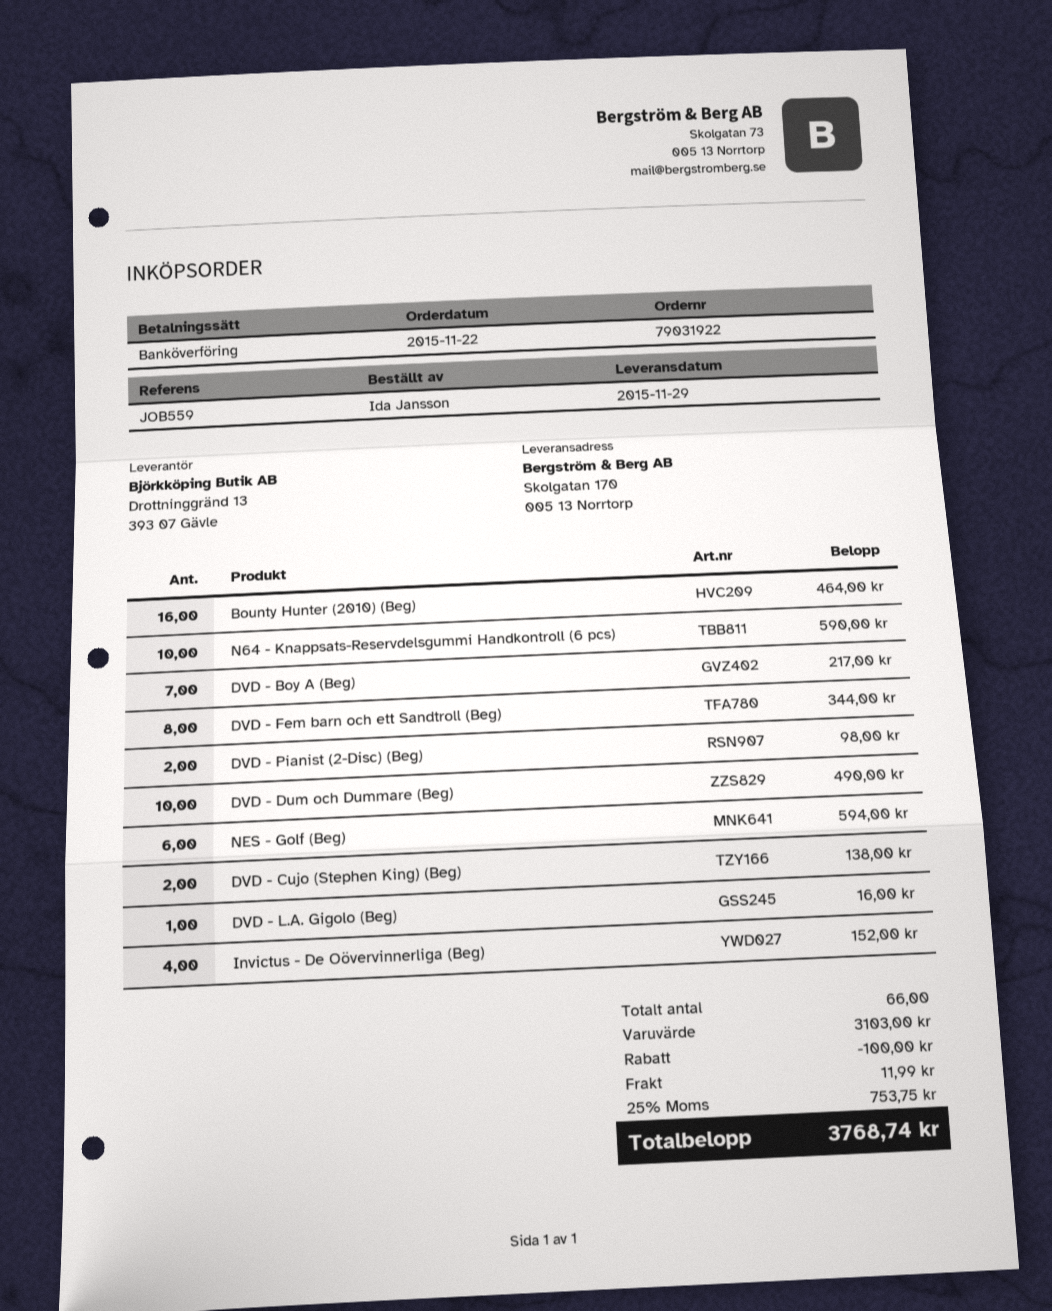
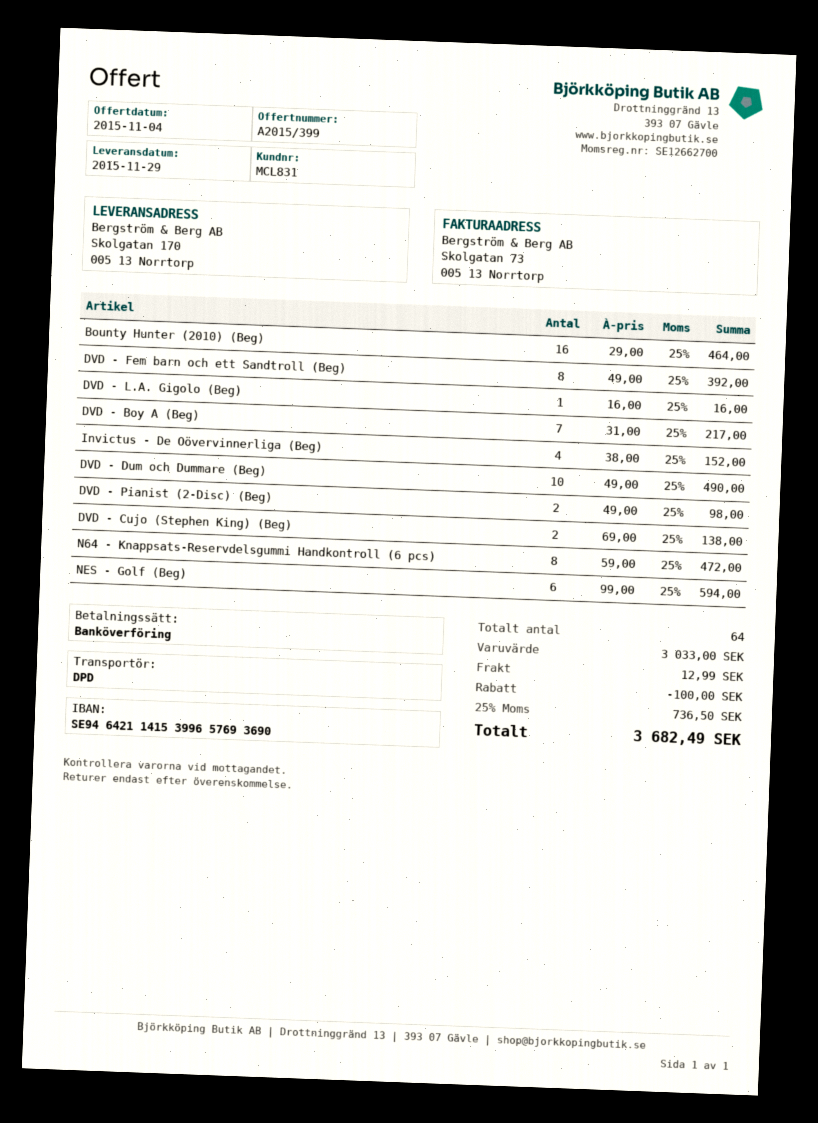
N64 - Knappsats-Reservdelsgummi Handkontroll (6 pcs): 10 for 590.00 -> 8 for 472.00
DVD - Fem barn och ett Sandtroll (Beg): 8 for 344.00 -> 8 for 392.00
total quantity: 66 -> 64
subtotal: 3103.00 -> 3033.00
shipping: 11.99 -> 12.99
tax: 25% = 753.75 -> 25% = 736.50
total: 3768.74 -> 3682.49

